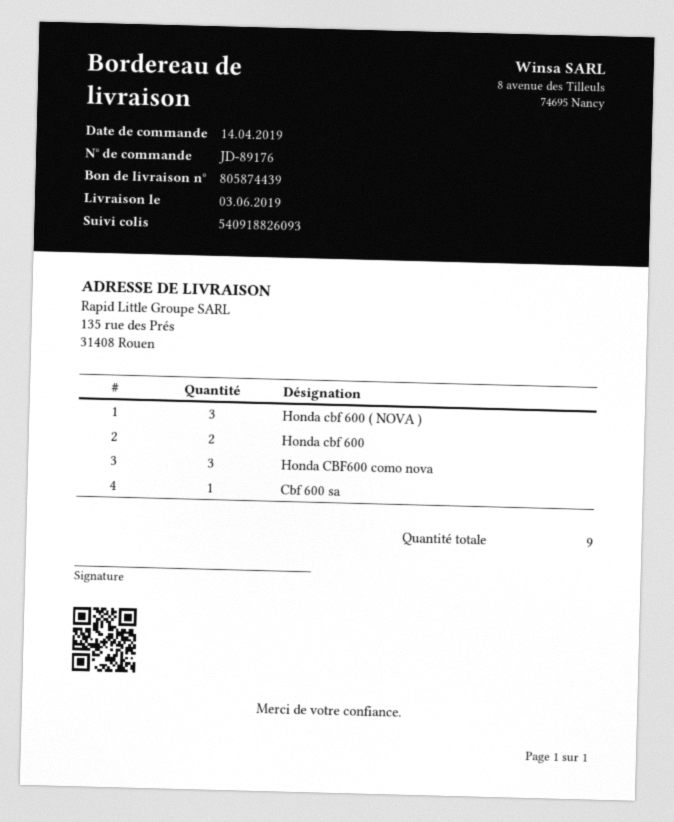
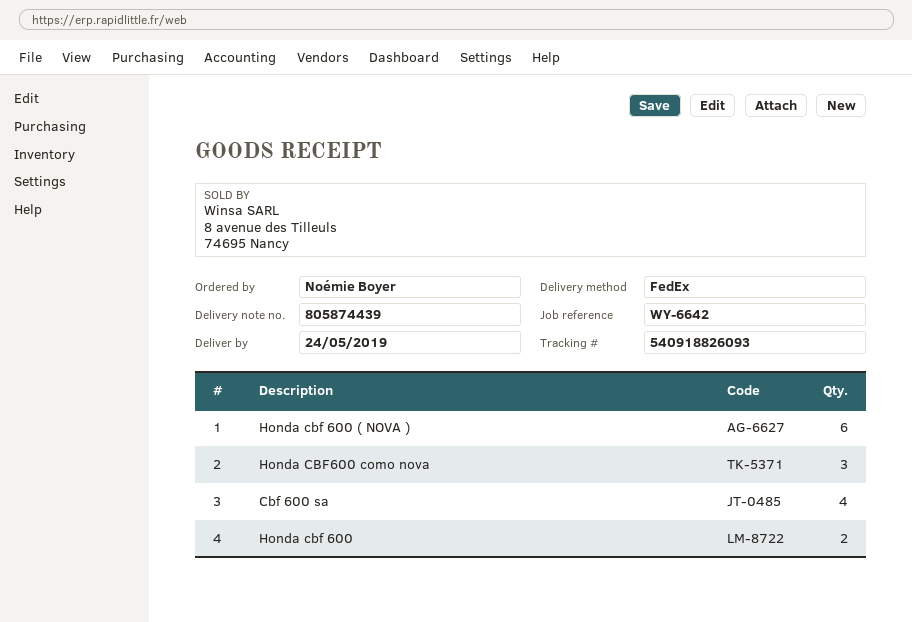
delivery date: 2019-06-03 -> 2019-05-24
Honda cbf 600 ( NOVA ): 3 -> 6
Cbf 600 sa: 1 -> 4

